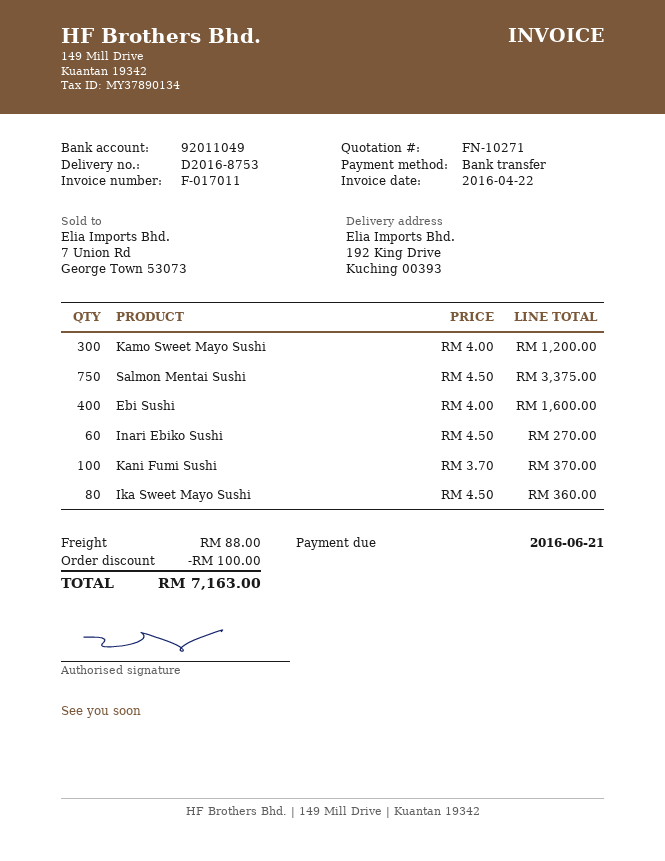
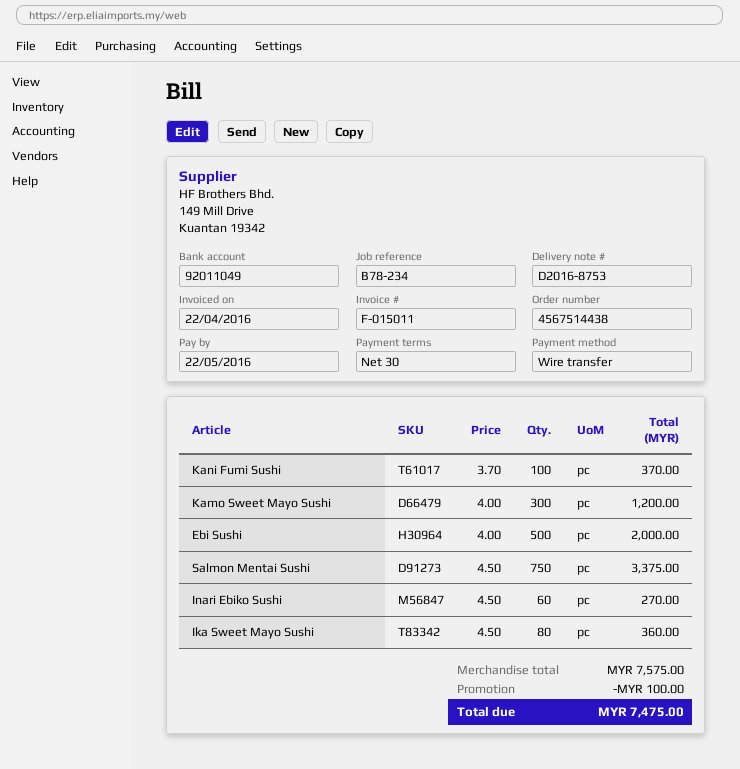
invoice number: F-017011 -> F-015011
due date: 2016-06-21 -> 2016-05-22
Ebi Sushi: 400 x 4.00 = 1600.00 -> 500 x 4.00 = 2000.00
shipping: 88.00 -> none
total: 7163.00 -> 7475.00

